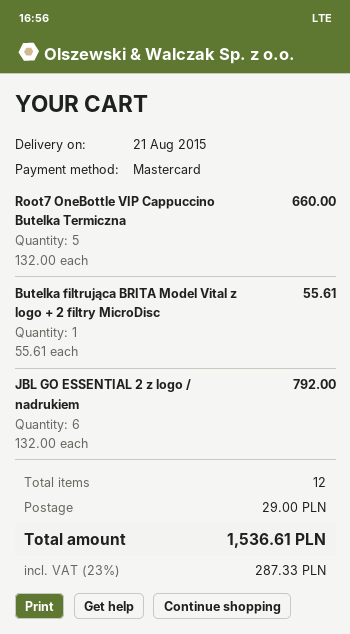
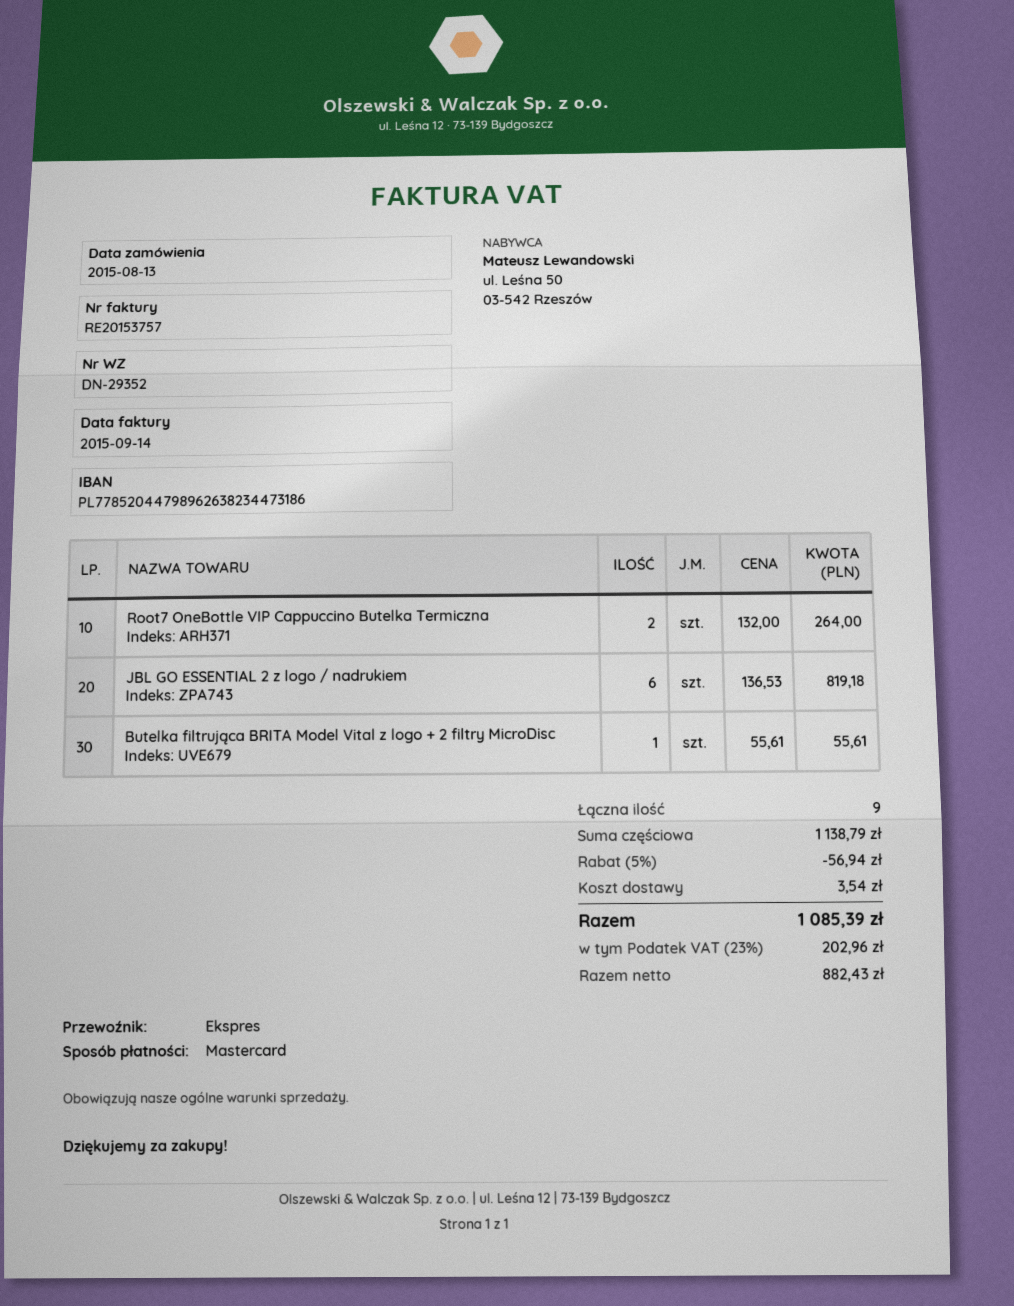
Root7 OneBottle VIP Cappuccino Butelka Termiczna: 5 x 132.00 = 660.00 -> 2 x 132.00 = 264.00
JBL GO ESSENTIAL 2 z logo / nadrukiem: 6 x 132.00 = 792.00 -> 6 x 136.53 = 819.18
total quantity: 12 -> 9
discount: none -> 5% = 56.94
shipping: 29.00 -> 3.54
tax: 23% = 287.33 -> 23% = 202.96
total: 1536.61 -> 1085.39

